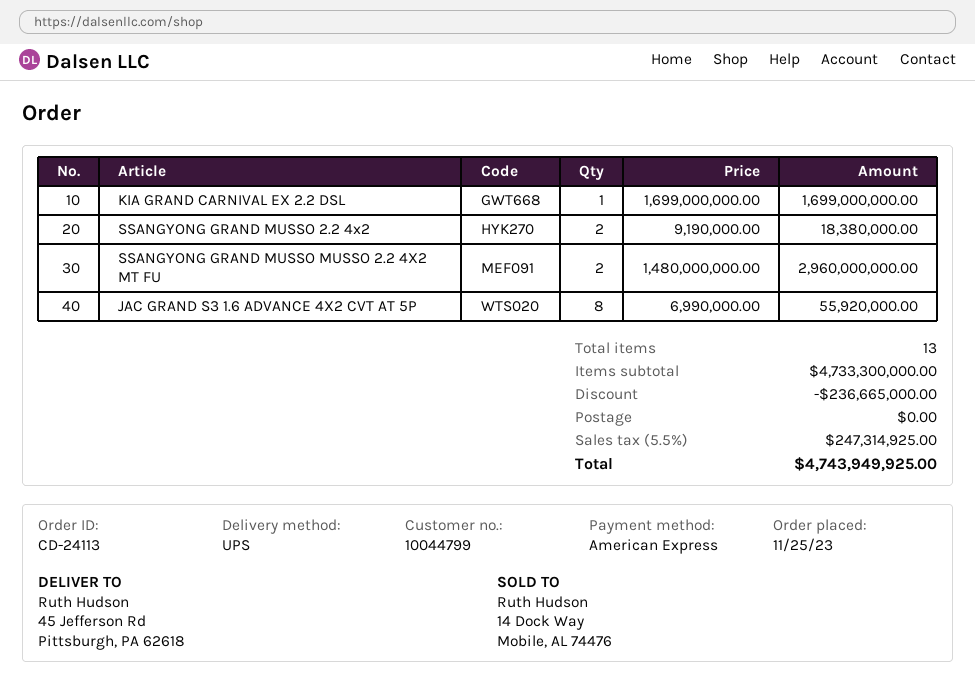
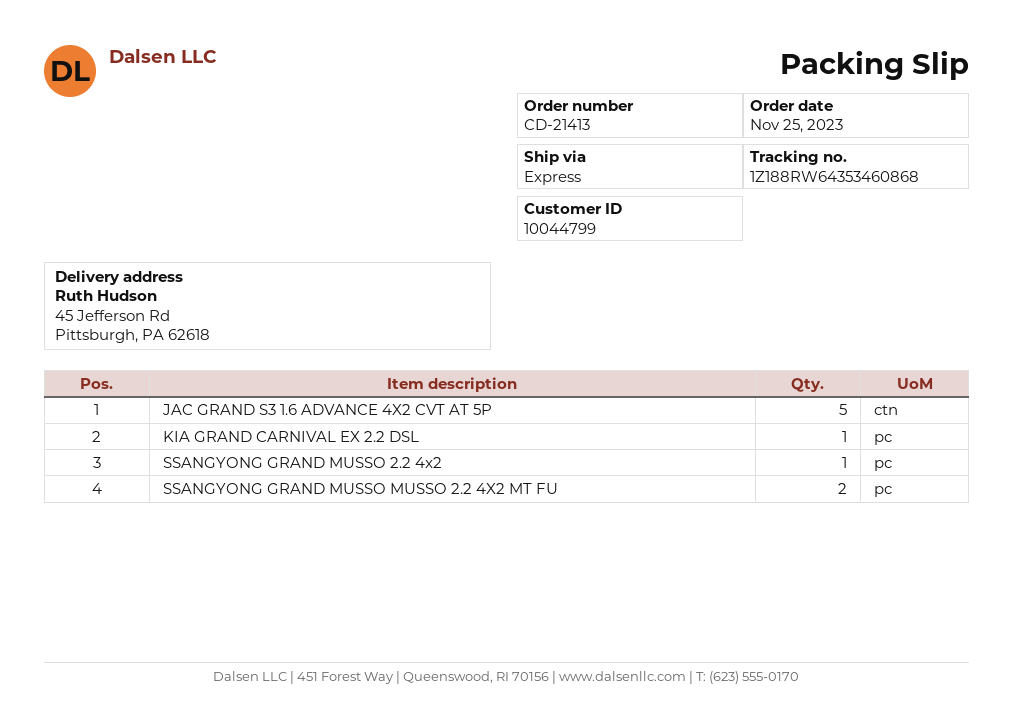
order number: CD-24113 -> CD-21413
shipping method: UPS -> express
SSANGYONG GRAND MUSSO 2.2 4x2: 2 -> 1
JAC GRAND S3 1.6 ADVANCE 4X2 CVT AT 5P: 8 -> 5

